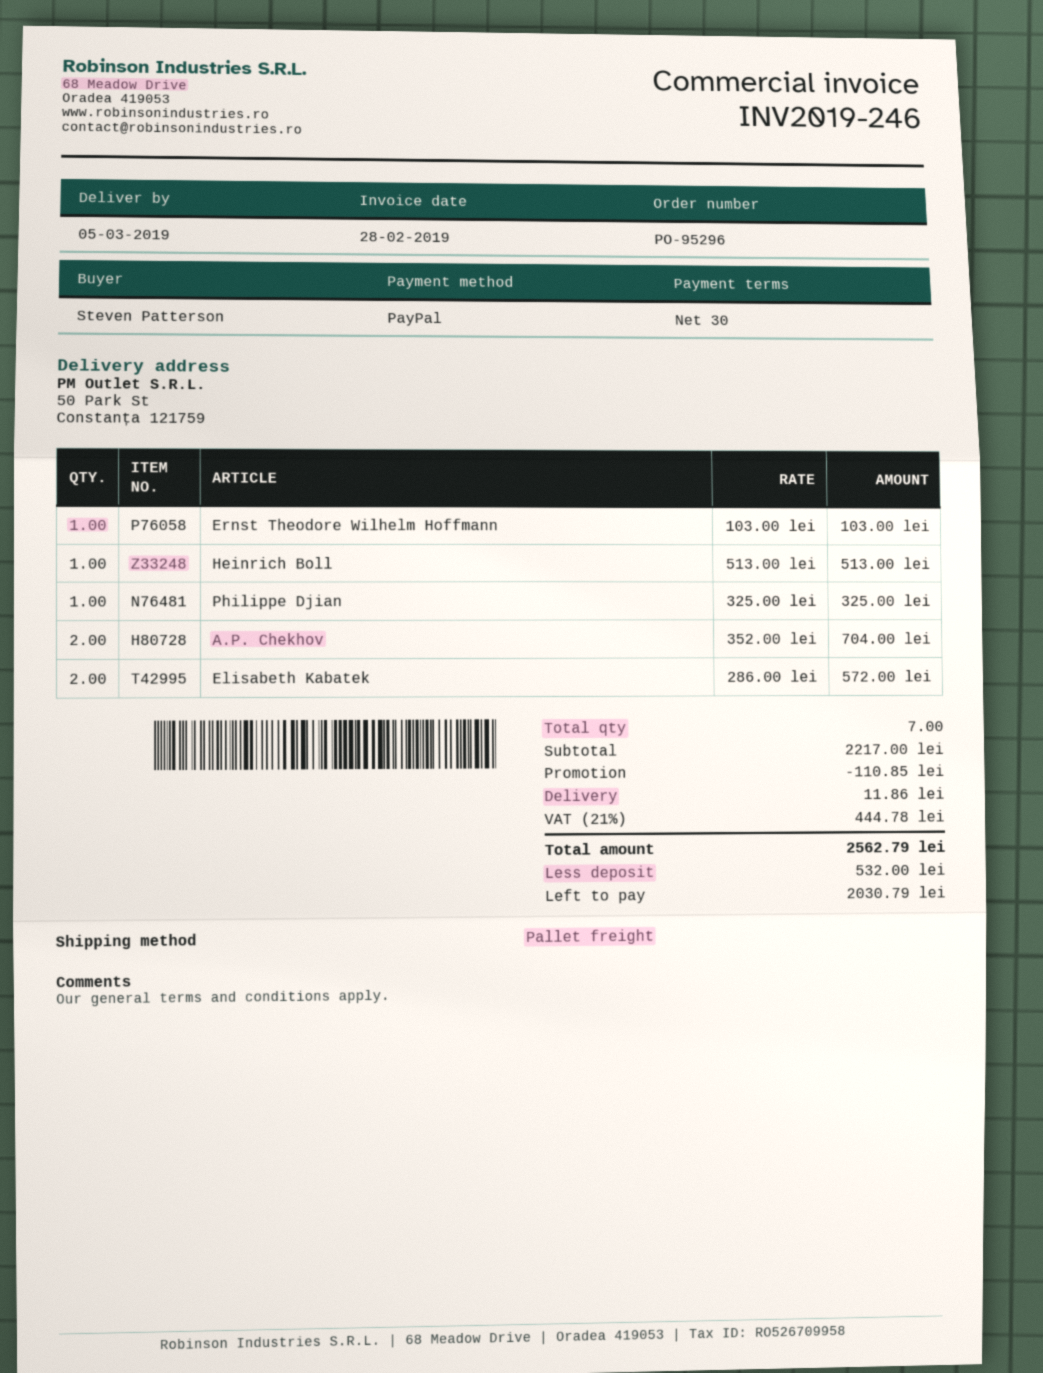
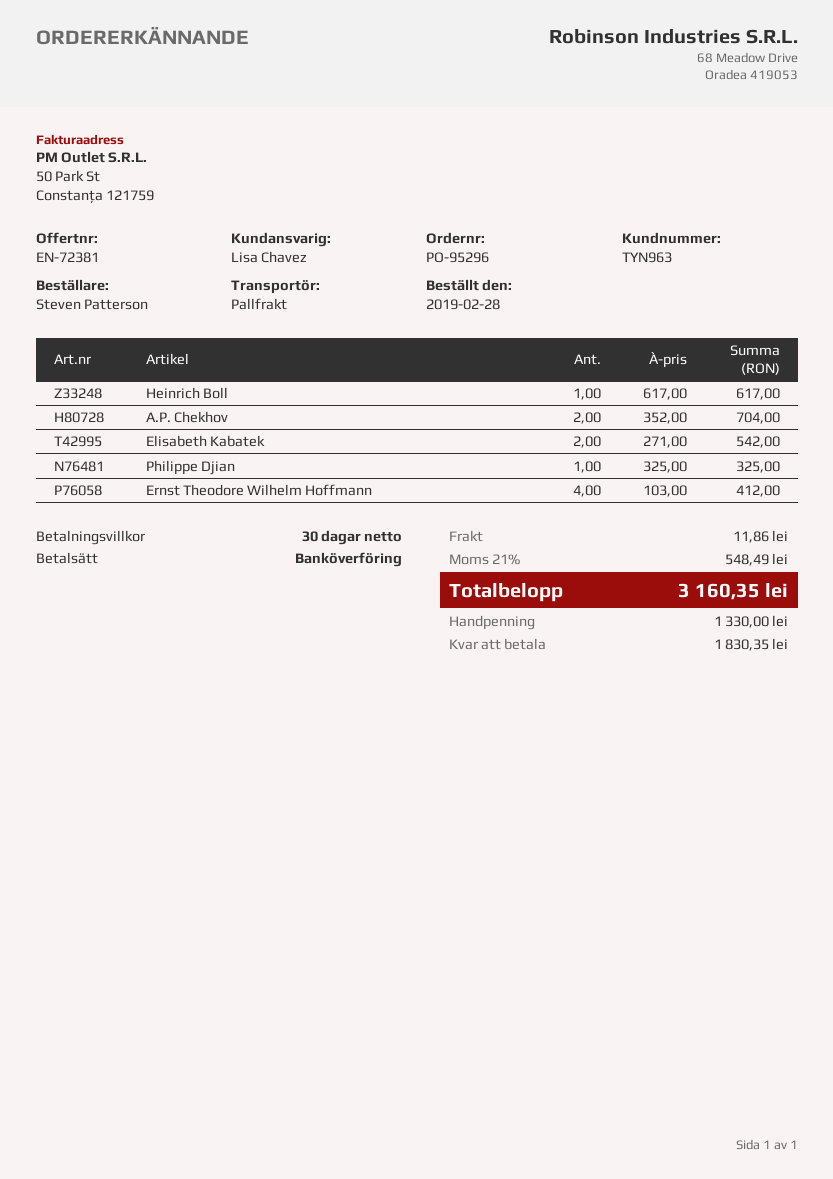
payment method: PayPal -> bank transfer
Ernst Theodore Wilhelm Hoffmann: 1 x 103.00 = 103.00 -> 4 x 103.00 = 412.00
Heinrich Boll: 1 x 513.00 = 513.00 -> 1 x 617.00 = 617.00
Elisabeth Kabatek: 2 x 286.00 = 572.00 -> 2 x 271.00 = 542.00
discount: 110.85 -> none
tax: 21% = 444.78 -> 21% = 548.49
total: 2562.79 -> 3160.35
deposit: 532.00 -> 1330.00
balance: 2030.79 -> 1830.35

